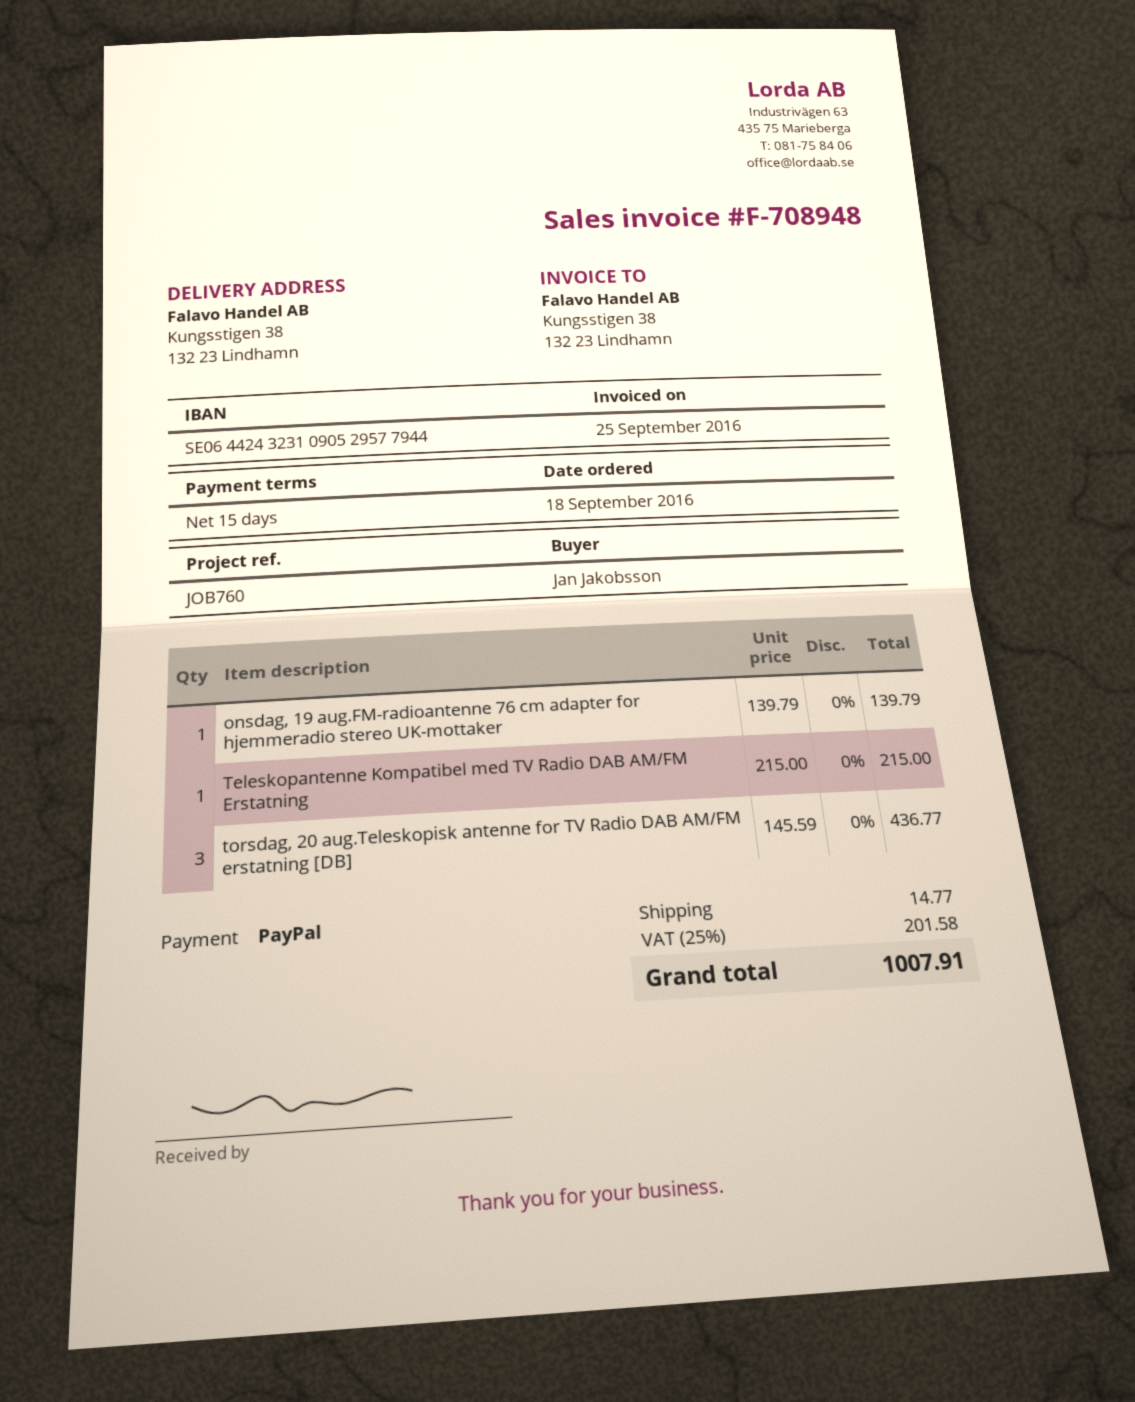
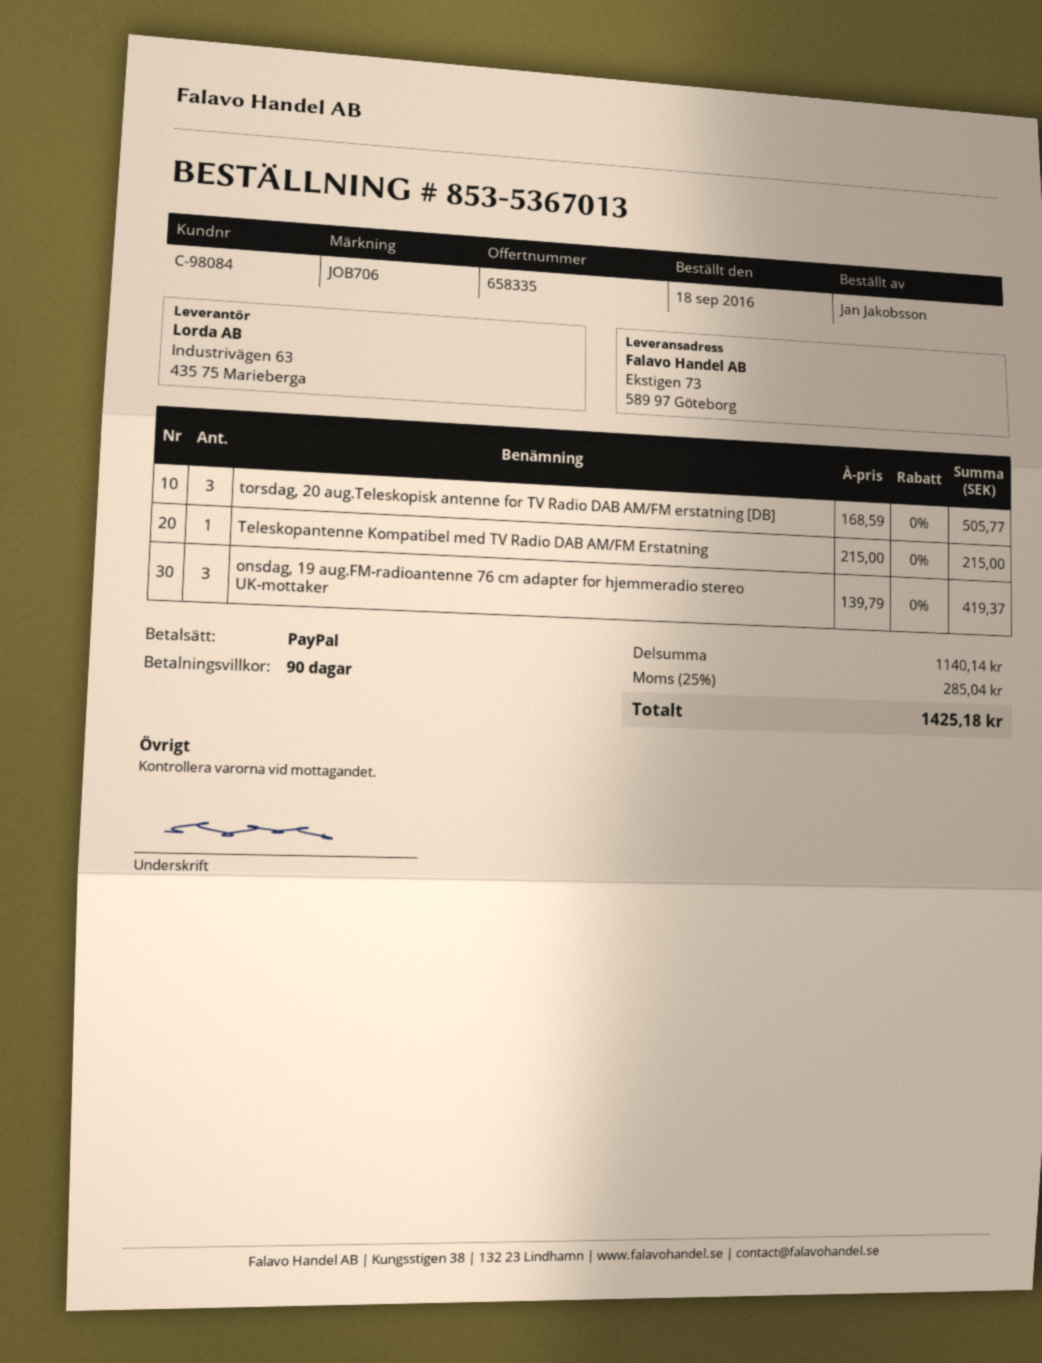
payment terms: 15 days -> 90 days
reference: JOB760 -> JOB706
ship to: Kungsstigen 38, 132 23 Lindhamn -> Ekstigen 73, 589 97 Göteborg
onsdag, 19 aug.FM-radioantenne 76 cm adapter for hjemmeradio stereo UK-mottaker: 1 x 139.79 = 139.79 -> 3 x 139.79 = 419.37
torsdag, 20 aug.Teleskopisk antenne for TV Radio DAB AM/FM erstatning [DB]: 3 x 145.59 = 436.77 -> 3 x 168.59 = 505.77
shipping: 14.77 -> none
tax: 25% = 201.58 -> 25% = 285.04
total: 1007.91 -> 1425.18

